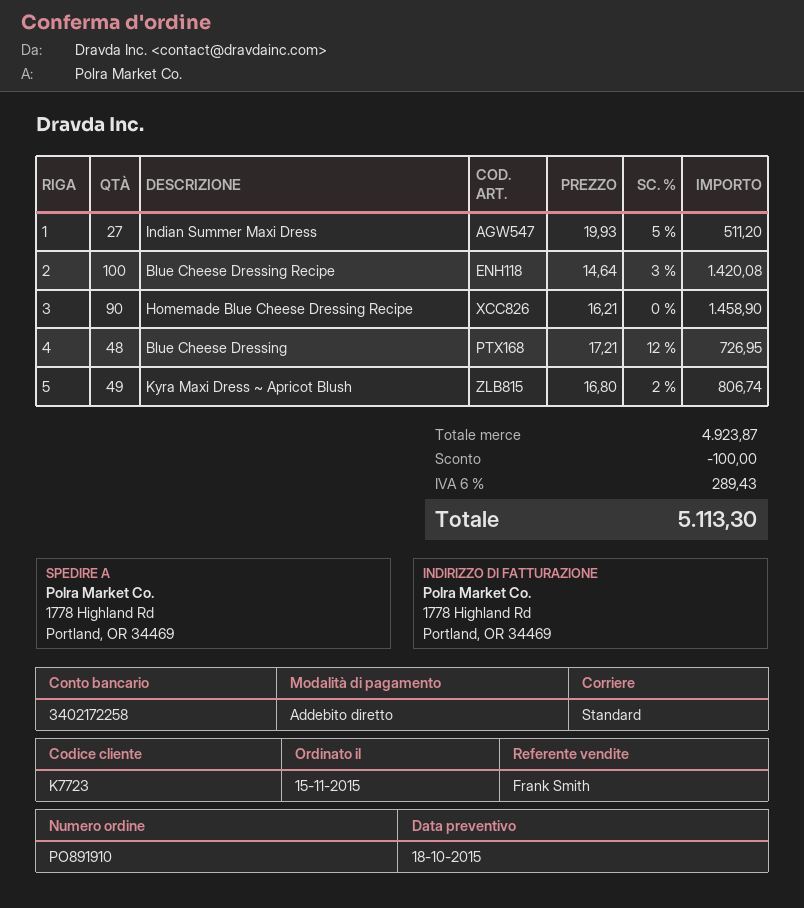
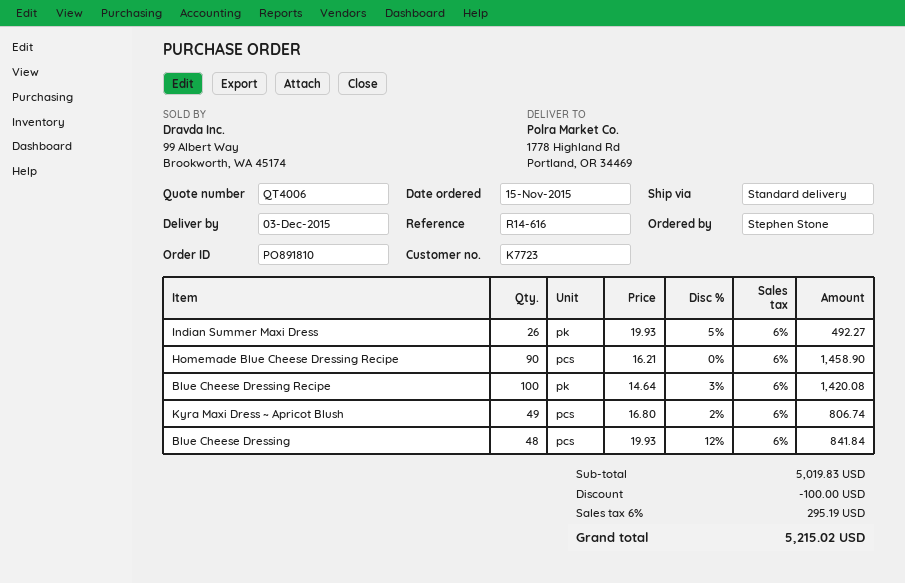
order number: PO891910 -> PO891810
Indian Summer Maxi Dress: 27 x 19.93 - 5% = 511.20 -> 26 x 19.93 - 5% = 492.27
Blue Cheese Dressing: 48 x 17.21 - 12% = 726.95 -> 48 x 19.93 - 12% = 841.84
subtotal: 4923.87 -> 5019.83
tax: 6% = 289.43 -> 6% = 295.19
total: 5113.30 -> 5215.02

